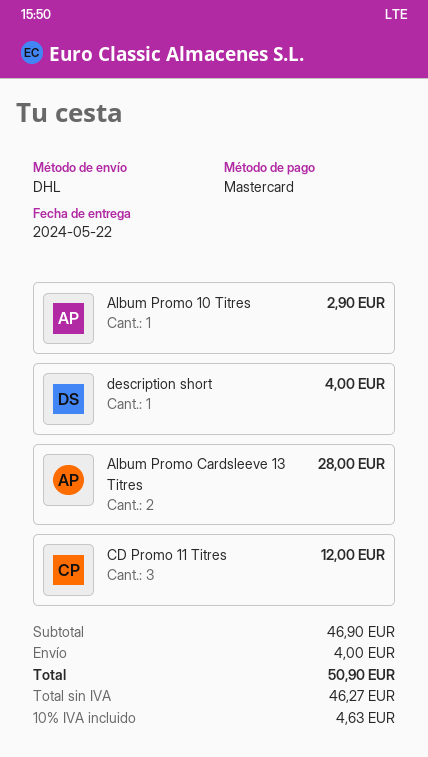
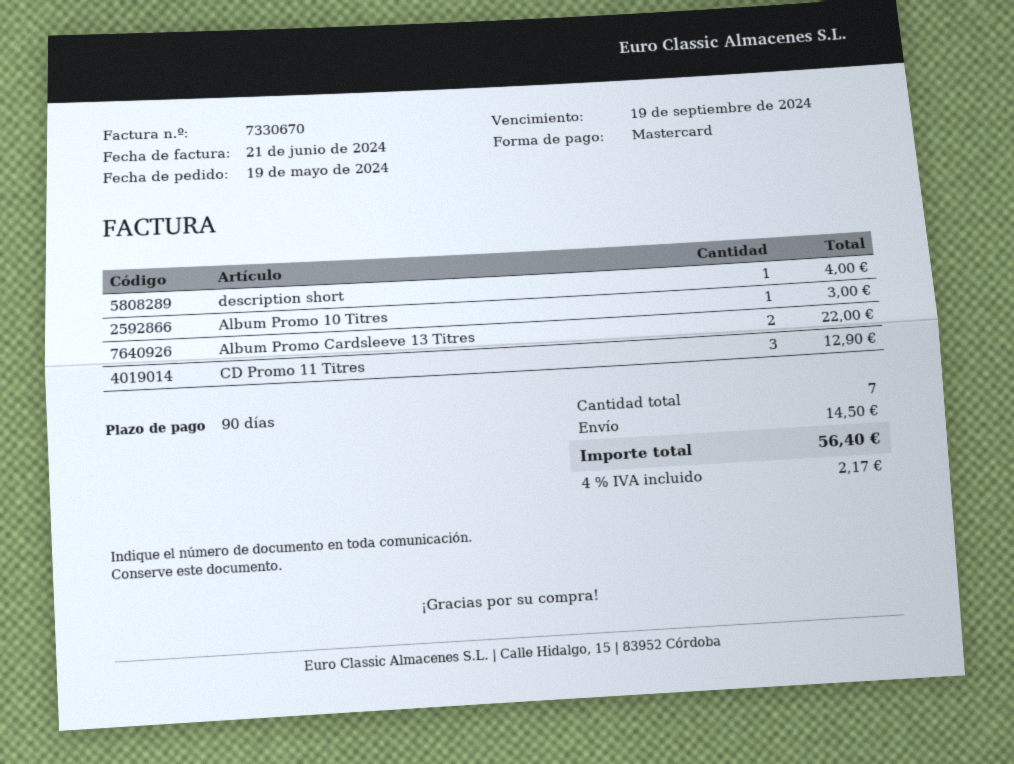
Album Promo 10 Titres: 1 for 2.90 -> 1 for 3.00
Album Promo Cardsleeve 13 Titres: 2 for 28.00 -> 2 for 22.00
CD Promo 11 Titres: 3 for 12.00 -> 3 for 12.90
shipping: 4.00 -> 14.50
tax: 10% = 4.63 -> 4% = 2.17
total: 50.90 -> 56.40

